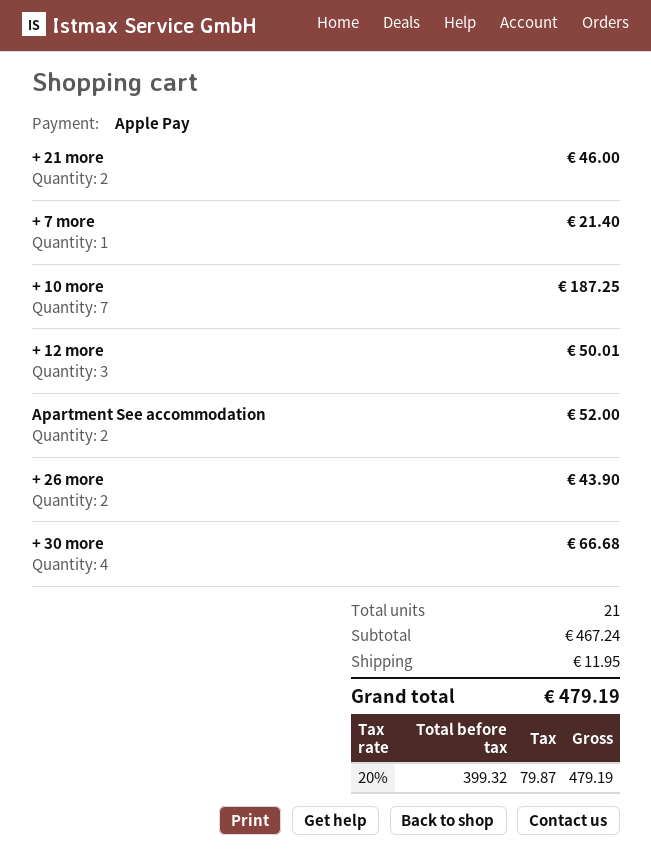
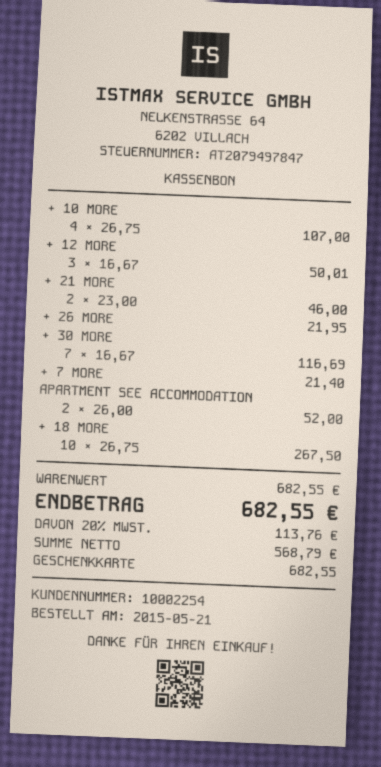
payment method: Apple Pay -> gift card
+ 10 more: 7 for 187.25 -> 4 for 107.00
+ 26 more: 2 for 43.90 -> 1 for 21.95
+ 30 more: 4 for 66.68 -> 7 for 116.69
+ 18 MORE: none -> 10 for 267.50
subtotal: 467.24 -> 682.55
shipping: 11.95 -> none
net: 399.32 -> 568.79
tax: 20% = 79.87 -> 20% = 113.76
total: 479.19 -> 682.55

